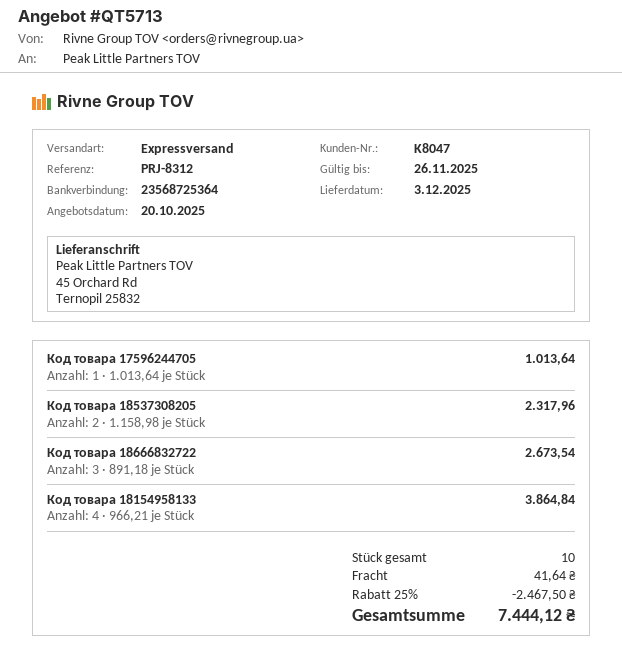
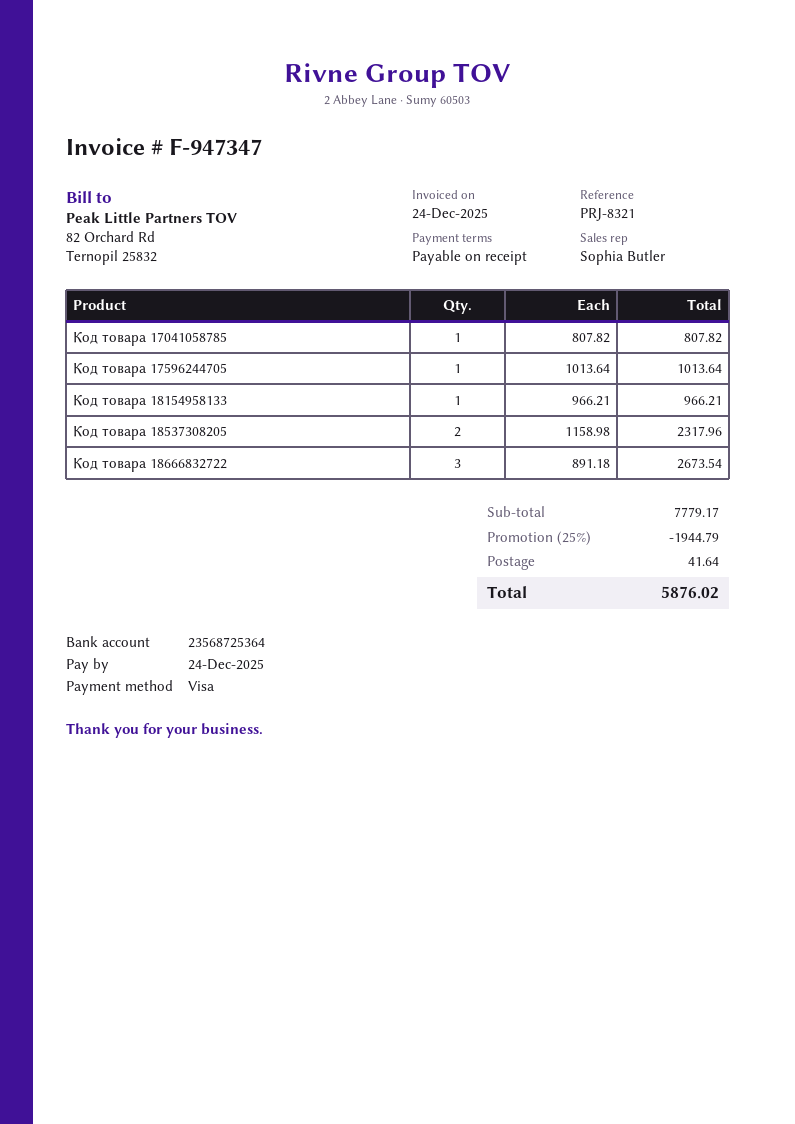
reference: PRJ-8312 -> PRJ-8321
Код товара 18154958133: 4 x 966.21 = 3864.84 -> 1 x 966.21 = 966.21
Код товара 17041058785: none -> 1 x 807.82 = 807.82
discount: 25% = 2467.50 -> 25% = 1944.79
total: 7444.12 -> 5876.02

